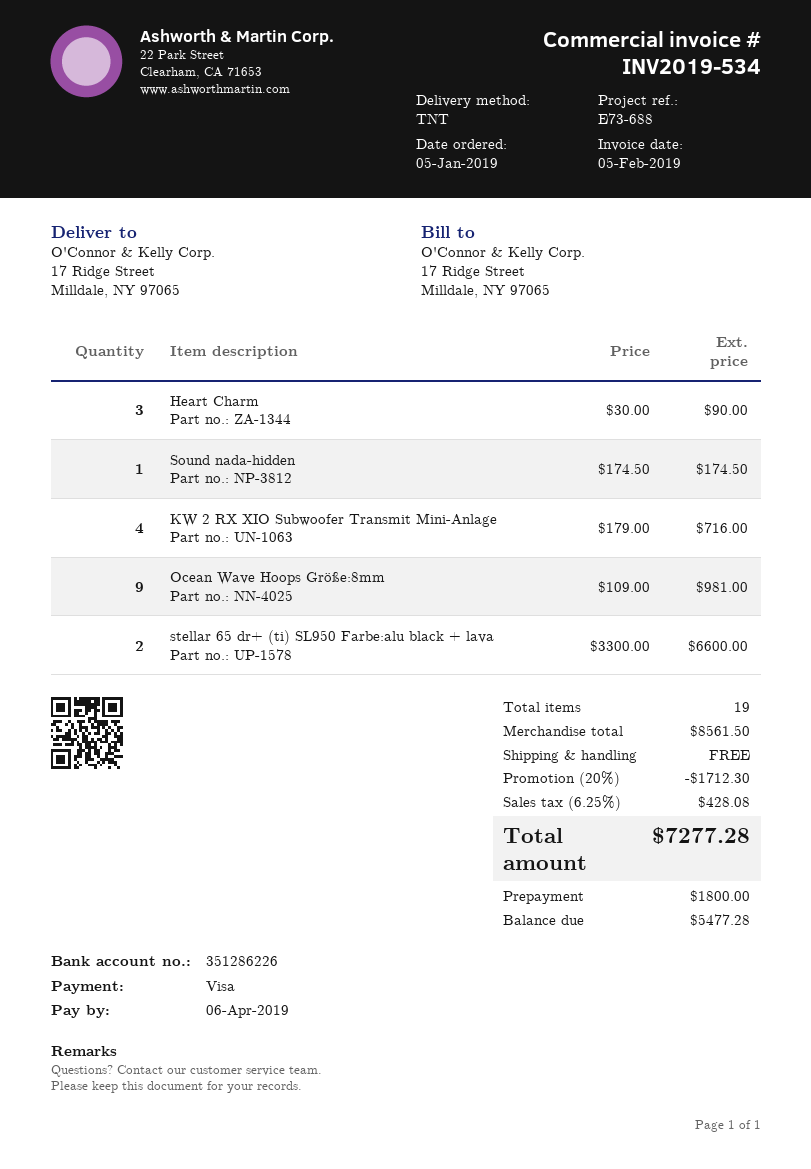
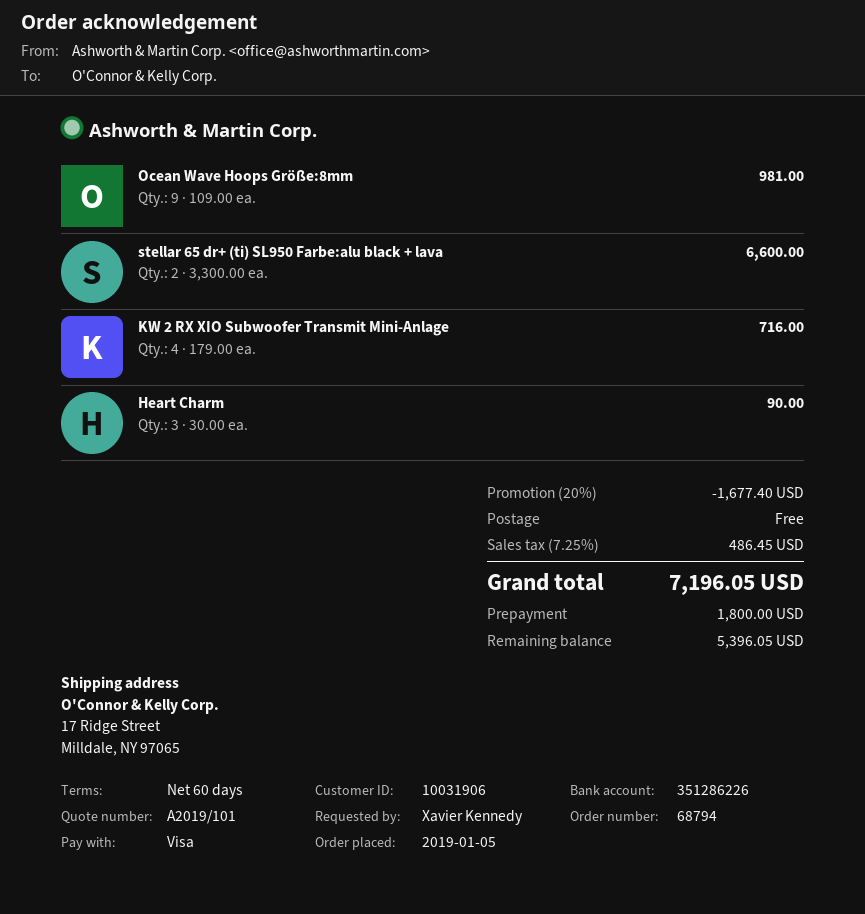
Sound nada-hidden: 1 x 174.50 = 174.50 -> none
discount: 20% = 1712.30 -> 20% = 1677.40
tax: 6.25% = 428.08 -> 7.25% = 486.45
total: 7277.28 -> 7196.05
balance: 5477.28 -> 5396.05

